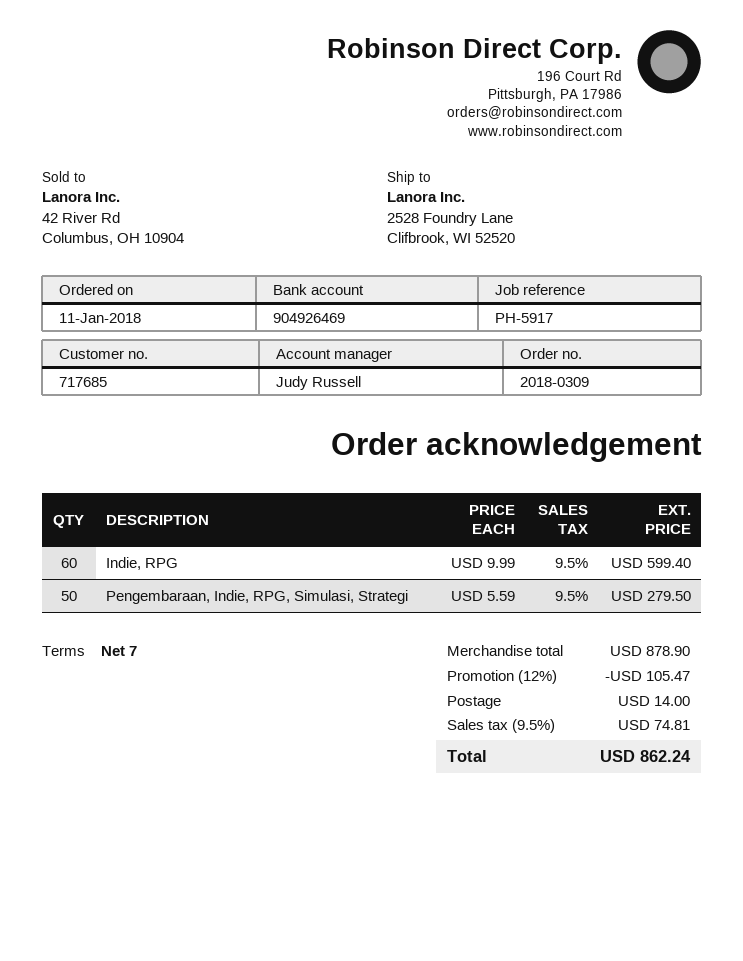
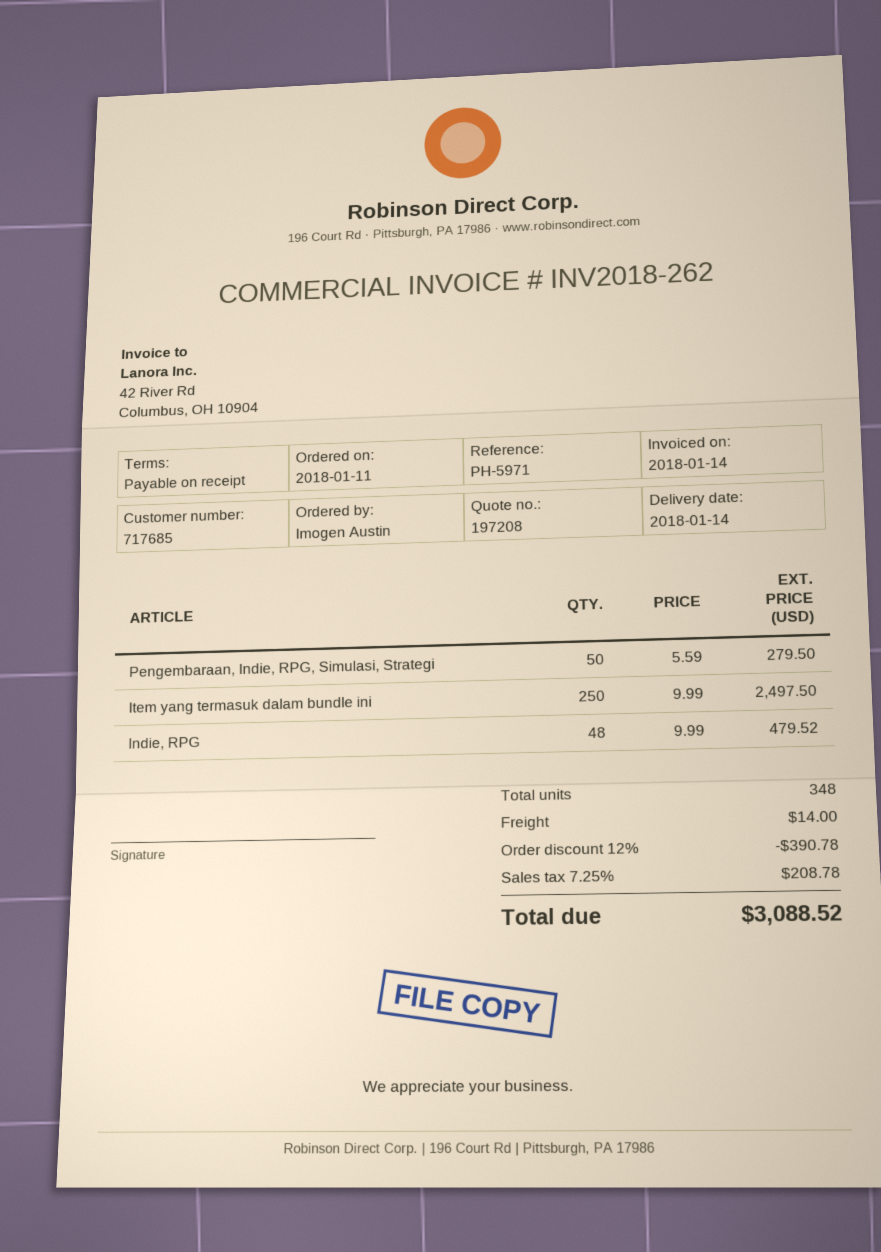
payment terms: 7 days -> on receipt
reference: PH-5917 -> PH-5971
Indie, RPG: 60 x 9.99 = 599.40 -> 48 x 9.99 = 479.52
Item yang termasuk dalam bundle ini: none -> 250 x 9.99 = 2497.50
discount: 12% = 105.47 -> 12% = 390.78
tax: 9.5% = 74.81 -> 7.25% = 208.78
total: 862.24 -> 3088.52

